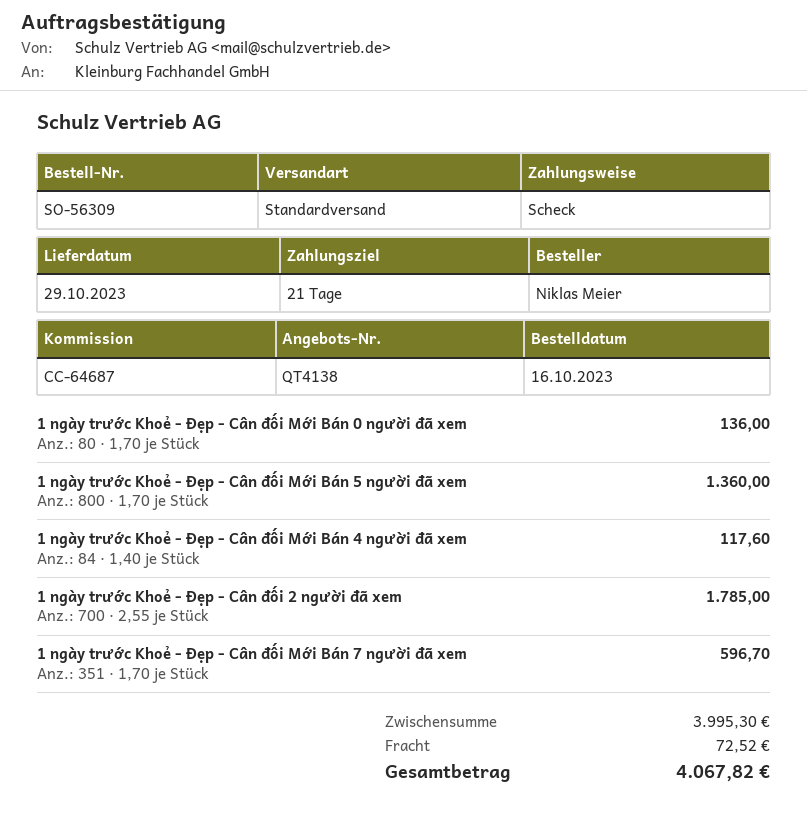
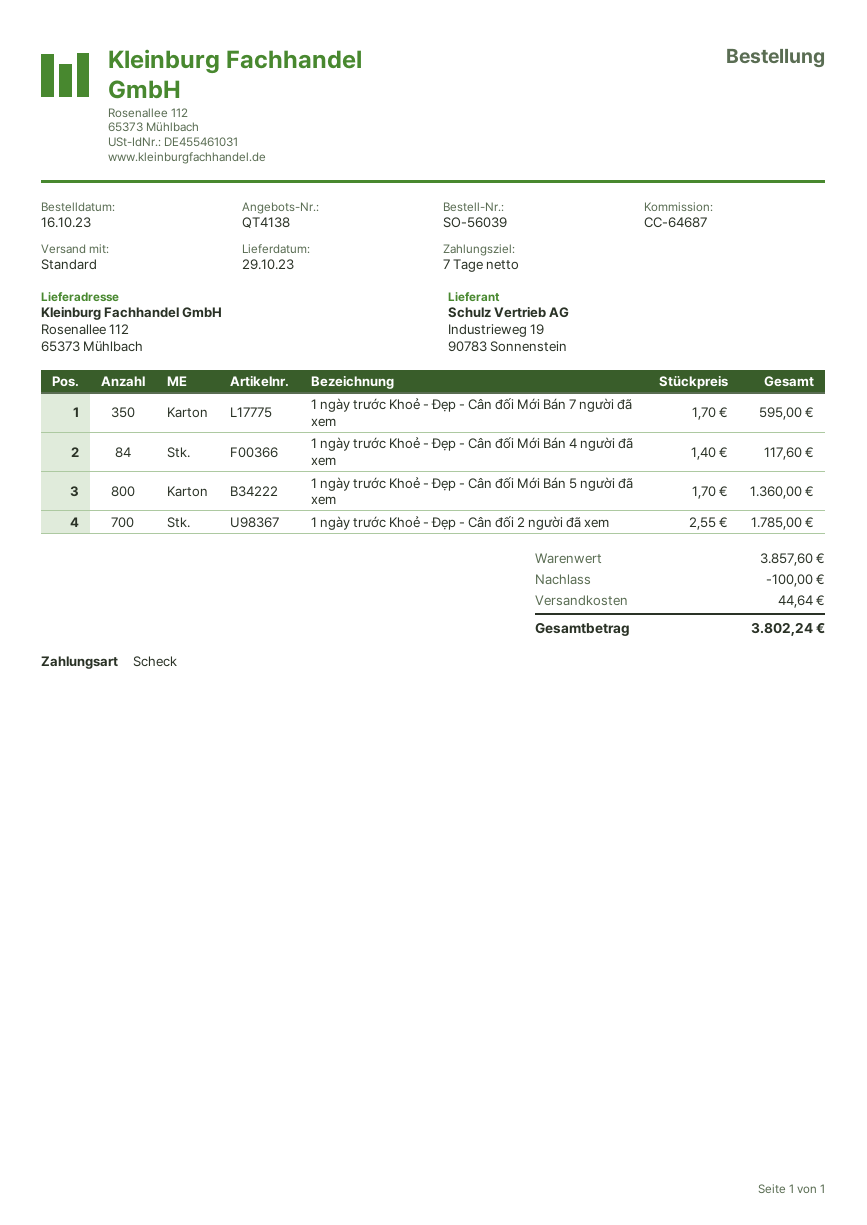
order number: SO-56309 -> SO-56039
payment terms: 21 days -> 7 days
1 ngày trước Khoẻ - Đẹp - Cân đối Mới Bán 0 người đã xem: 80 x 1.70 = 136.00 -> none
1 ngày trước Khoẻ - Đẹp - Cân đối Mới Bán 7 người đã xem: 351 x 1.70 = 596.70 -> 350 x 1.70 = 595.00
subtotal: 3995.30 -> 3857.60
discount: none -> 100.00
shipping: 72.52 -> 44.64
total: 4067.82 -> 3802.24

